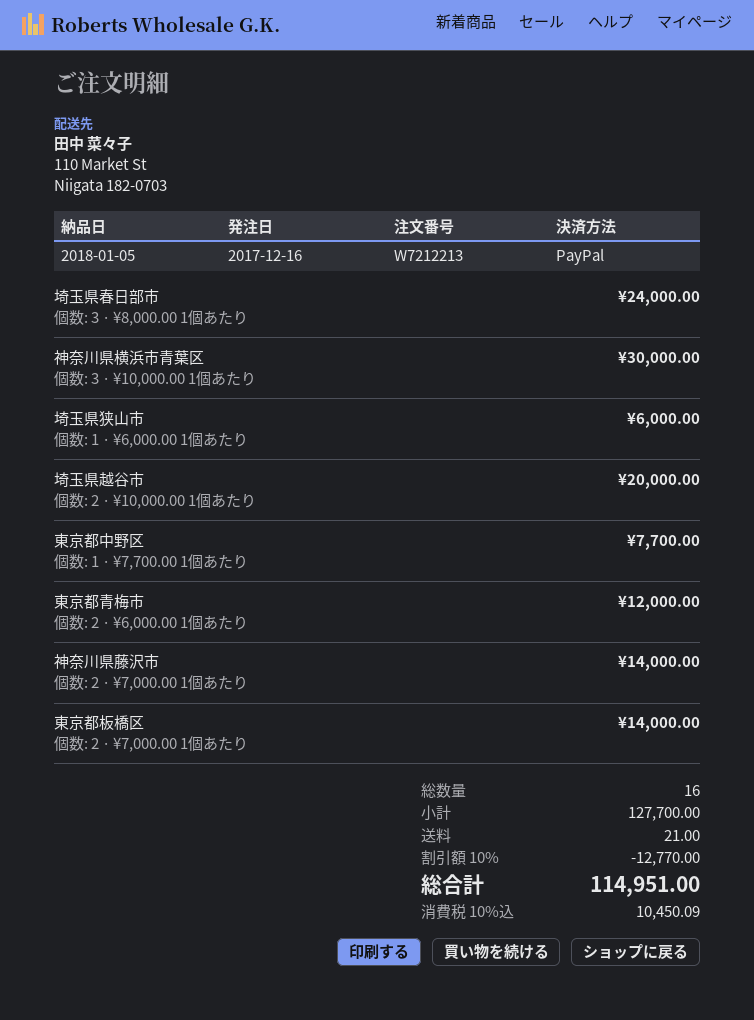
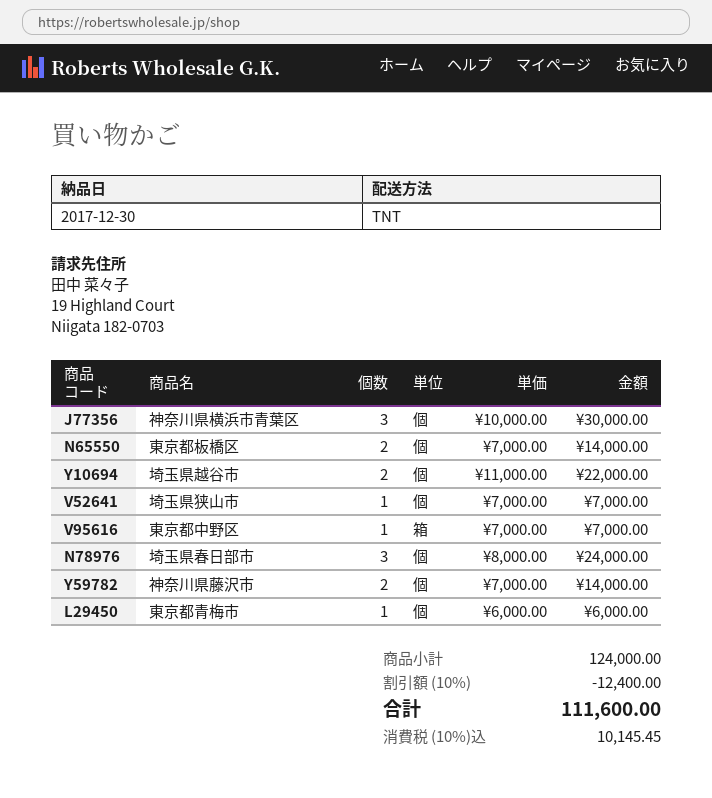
delivery date: 2018-01-05 -> 2017-12-30
埼玉県狭山市: 1 x 6000.00 = 6000.00 -> 1 x 7000.00 = 7000.00
埼玉県越谷市: 2 x 10000.00 = 20000.00 -> 2 x 11000.00 = 22000.00
東京都中野区: 1 x 7700.00 = 7700.00 -> 1 x 7000.00 = 7000.00
東京都青梅市: 2 x 6000.00 = 12000.00 -> 1 x 6000.00 = 6000.00
subtotal: 127700.00 -> 124000.00
discount: 10% = 12770.00 -> 10% = 12400.00
shipping: 21.00 -> none
tax: 10% = 10450.09 -> 10% = 10145.45
total: 114951.00 -> 111600.00

